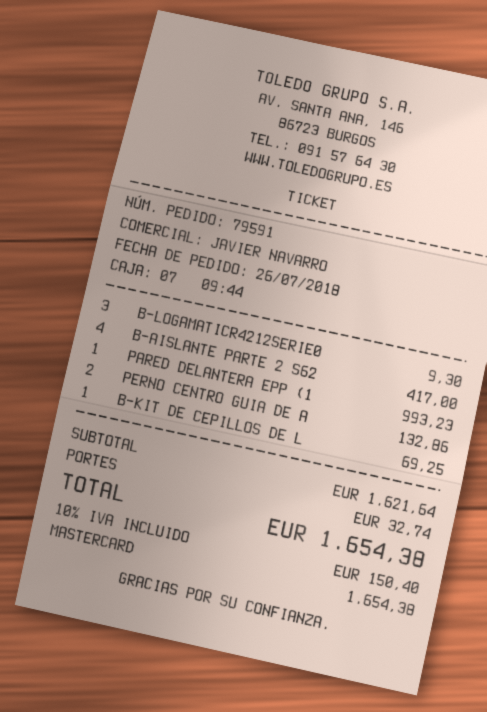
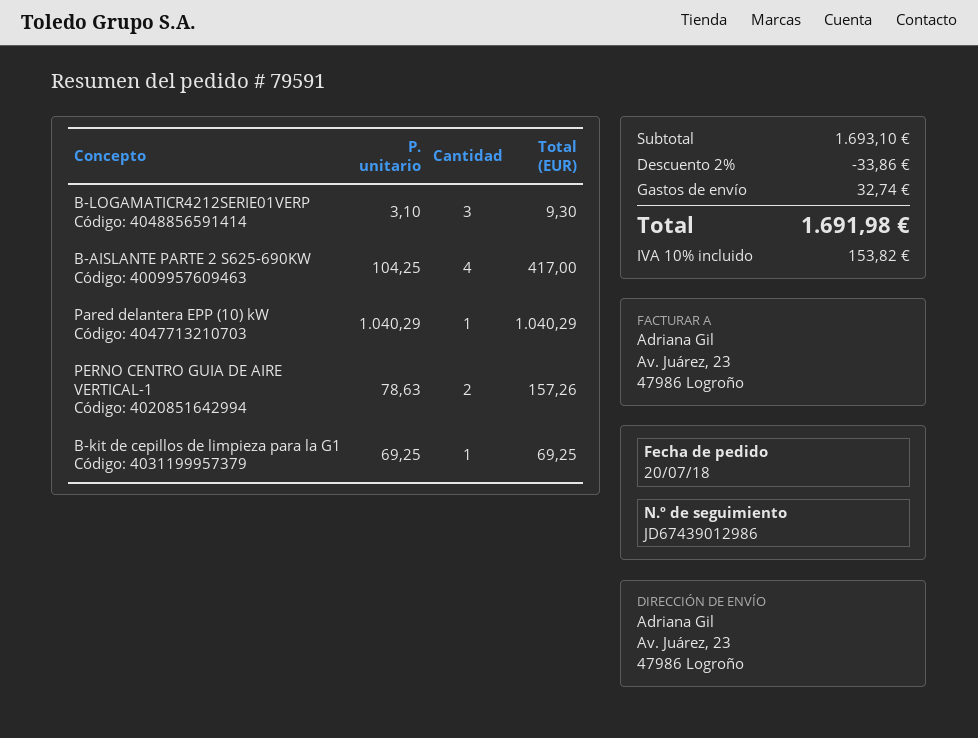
order date: 2018-07-26 -> 2018-07-20
PARED DELANTERA EPP (1: 1 for 993.23 -> 1 for 1040.29
PERNO CENTRO GUIA DE A: 2 for 132.86 -> 2 for 157.26
subtotal: 1621.64 -> 1693.10
discount: none -> 2% = 33.86
tax: 10% = 150.40 -> 10% = 153.82
total: 1654.38 -> 1691.98

